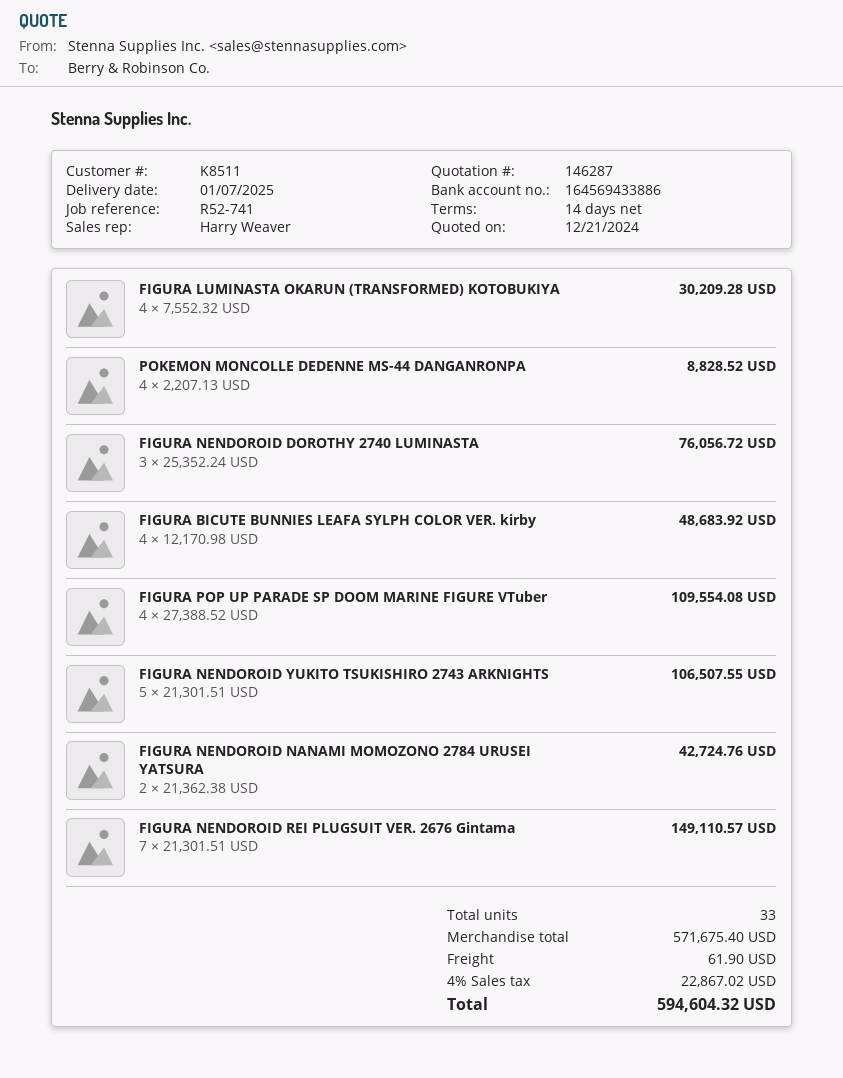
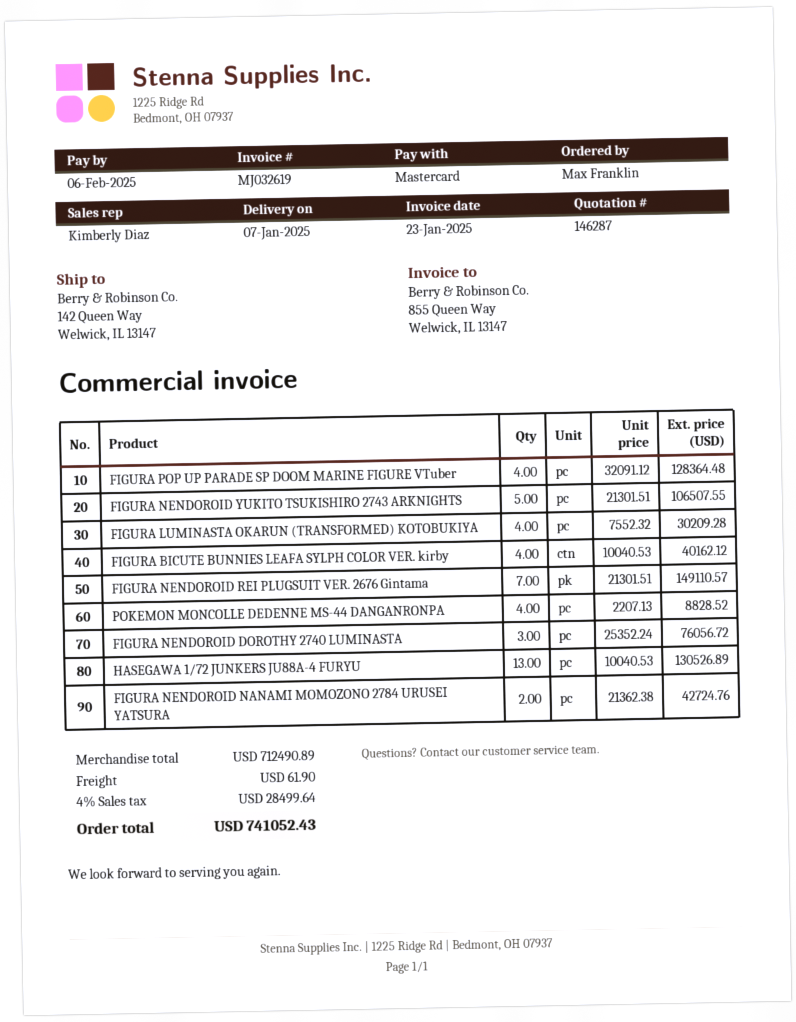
sales rep: Harry Weaver -> Kimberly Diaz
FIGURA BICUTE BUNNIES LEAFA SYLPH COLOR VER. kirby: 4 x 12170.98 = 48683.92 -> 4 x 10040.53 = 40162.12
FIGURA POP UP PARADE SP DOOM MARINE FIGURE VTuber: 4 x 27388.52 = 109554.08 -> 4 x 32091.12 = 128364.48
HASEGAWA 1/72 JUNKERS JU88A-4 FURYU: none -> 13 x 10040.53 = 130526.89
subtotal: 571675.40 -> 712490.89
tax: 4% = 22867.02 -> 4% = 28499.64
total: 594604.32 -> 741052.43

